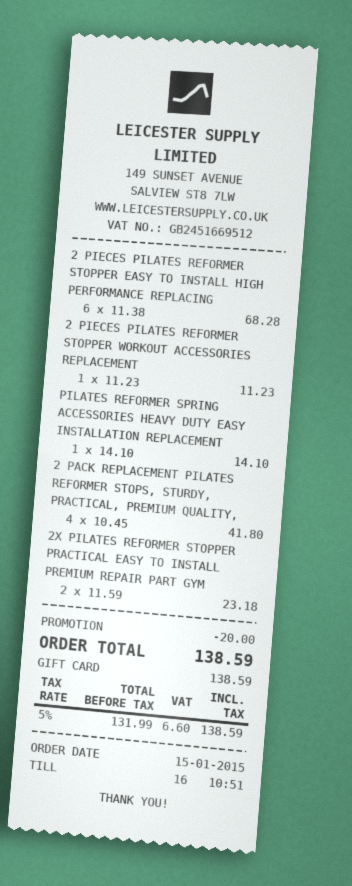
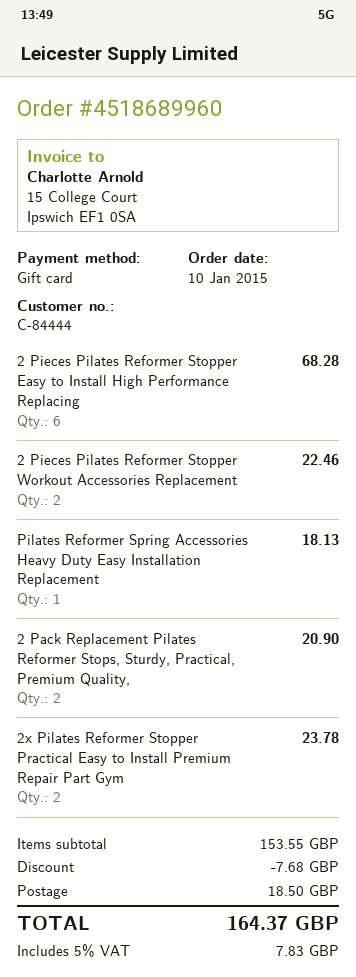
order date: 2015-01-15 -> 2015-01-10
2 PIECES PILATES REFORMER STOPPER WORKOUT ACCESSORIES REPLACEMENT: 1 for 11.23 -> 2 for 22.46
PILATES REFORMER SPRING ACCESSORIES HEAVY DUTY EASY INSTALLATION REPLACEMENT: 1 for 14.10 -> 1 for 18.13
2 PACK REPLACEMENT PILATES REFORMER STOPS, STURDY, PRACTICAL, PREMIUM QUALITY,: 4 for 41.80 -> 2 for 20.90
2X PILATES REFORMER STOPPER PRACTICAL EASY TO INSTALL PREMIUM REPAIR PART GYM: 2 for 23.18 -> 2 for 23.78
discount: 20.00 -> 7.68
shipping: none -> 18.50
tax: 5% = 6.60 -> 5% = 7.83
total: 138.59 -> 164.37

